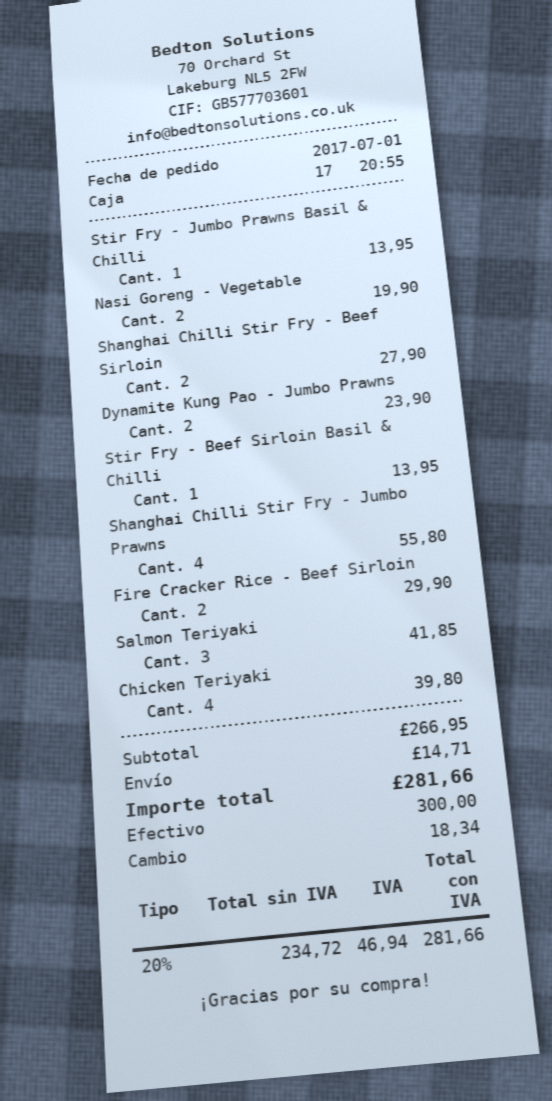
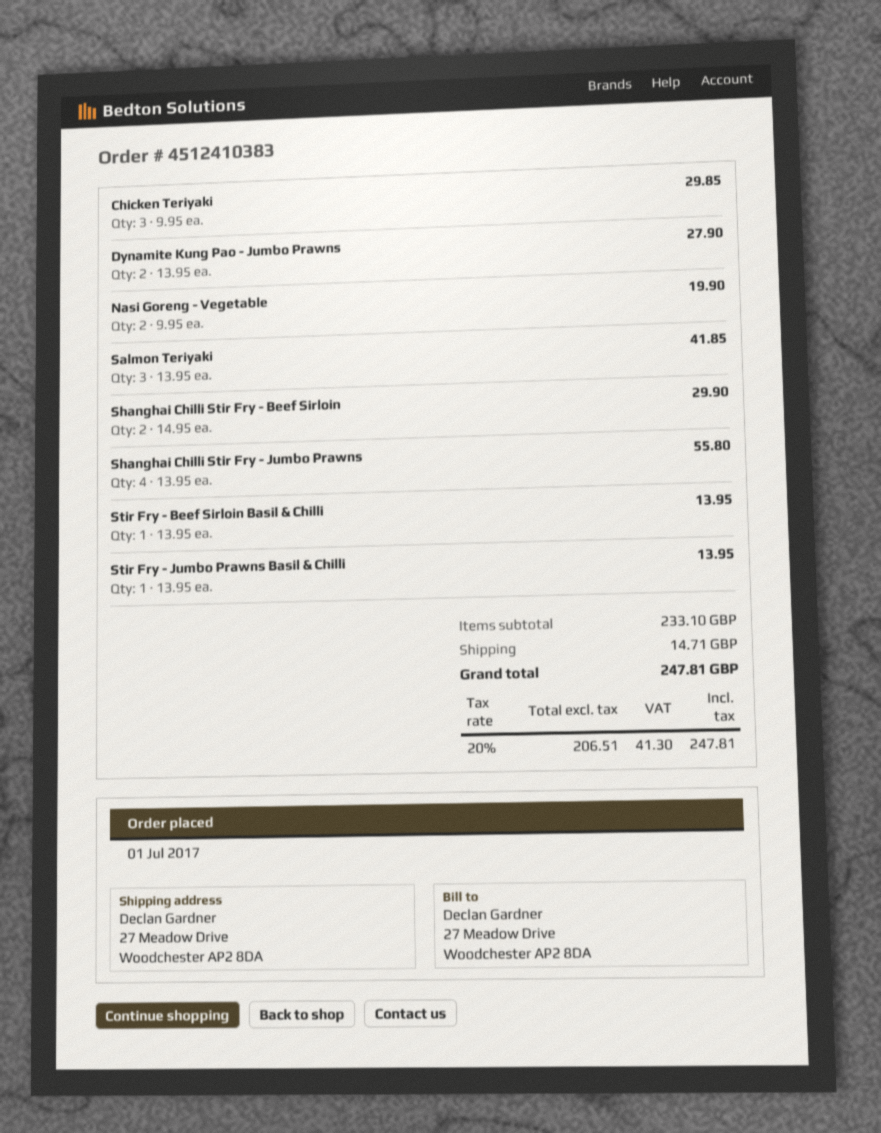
Shanghai Chilli Stir Fry - Beef Sirloin: 2 for 27.90 -> 2 for 29.90
Dynamite Kung Pao - Jumbo Prawns: 2 for 23.90 -> 2 for 27.90
Fire Cracker Rice - Beef Sirloin: 2 for 29.90 -> none
Chicken Teriyaki: 4 for 39.80 -> 3 for 29.85
subtotal: 266.95 -> 233.10
net: 234.72 -> 206.51
tax: 20% = 46.94 -> 20% = 41.30
total: 281.66 -> 247.81

